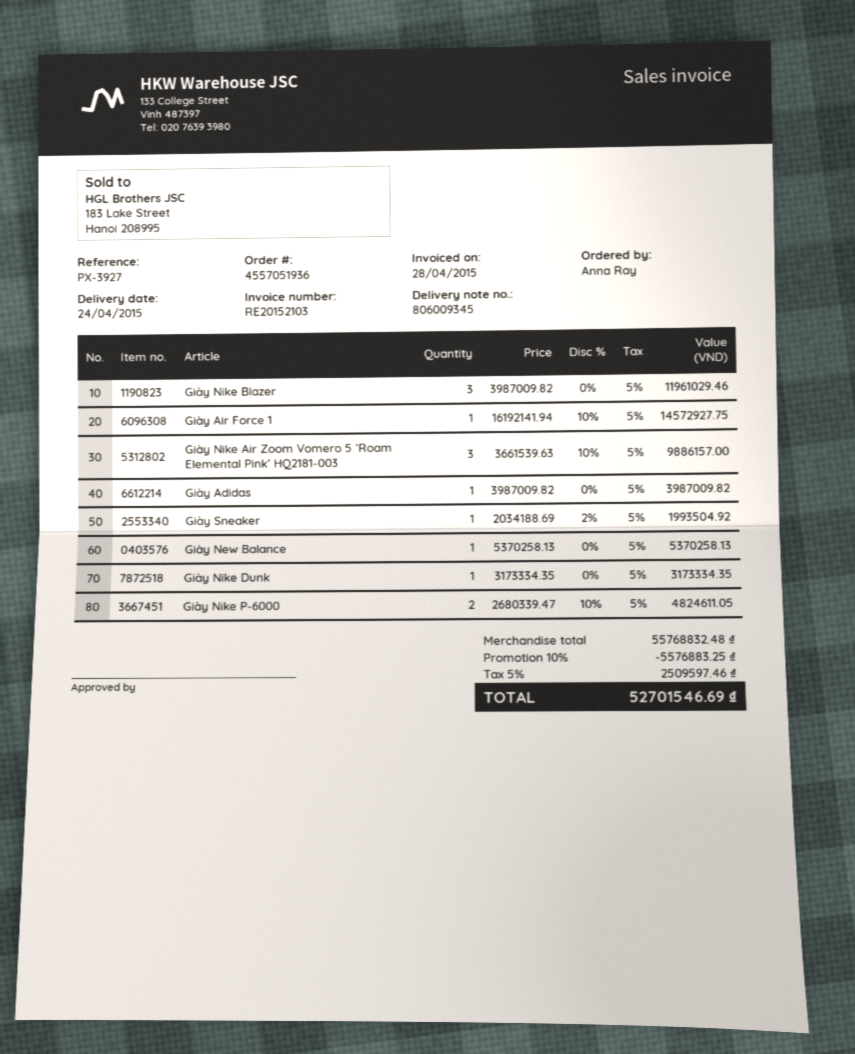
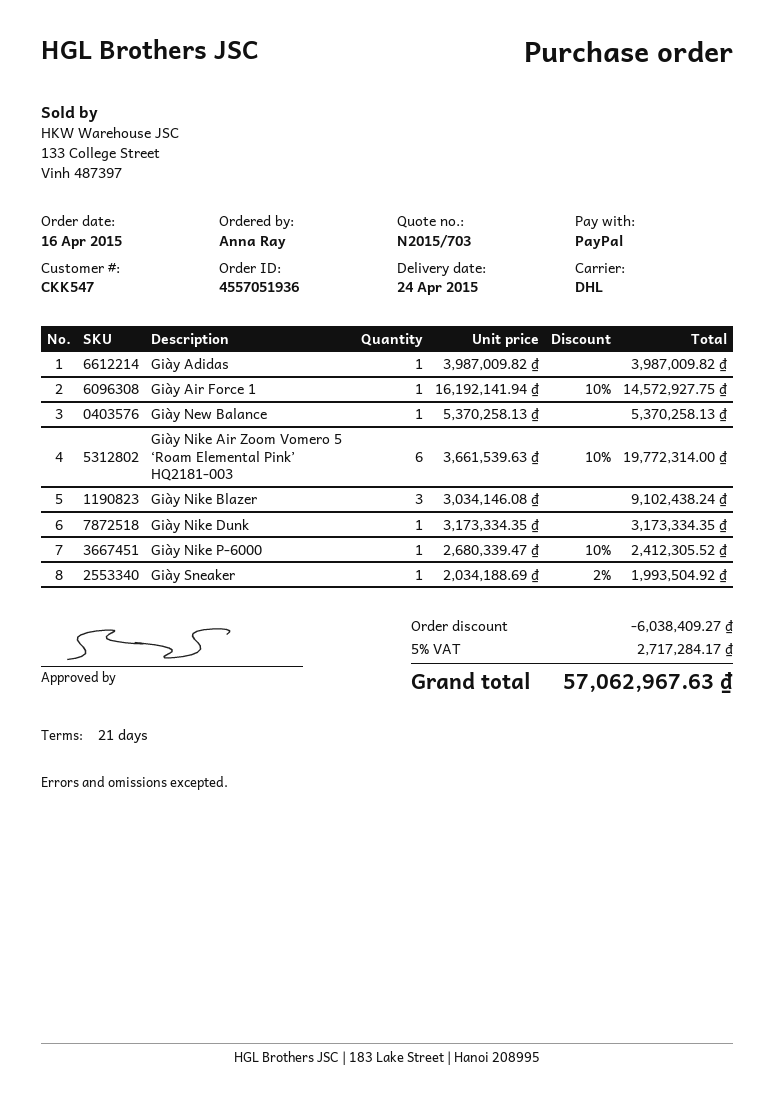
Giày Nike Blazer: 3 x 3987009.82 = 11961029.46 -> 3 x 3034146.08 = 9102438.24
Giày Nike Air Zoom Vomero 5 ‘Roam Elemental Pink’ HQ2181-003: 3 x 3661539.63 - 10% = 9886157.00 -> 6 x 3661539.63 - 10% = 19772314.00
Giày Nike P-6000: 2 x 2680339.47 - 10% = 4824611.05 -> 1 x 2680339.47 - 10% = 2412305.52
discount: 5576883.25 -> 6038409.27
tax: 5% = 2509597.46 -> 5% = 2717284.17
total: 52701546.69 -> 57062967.63

